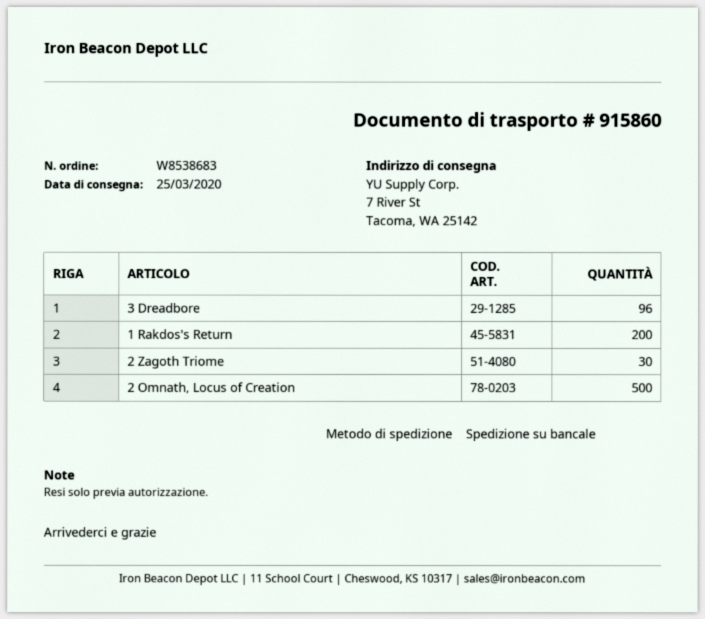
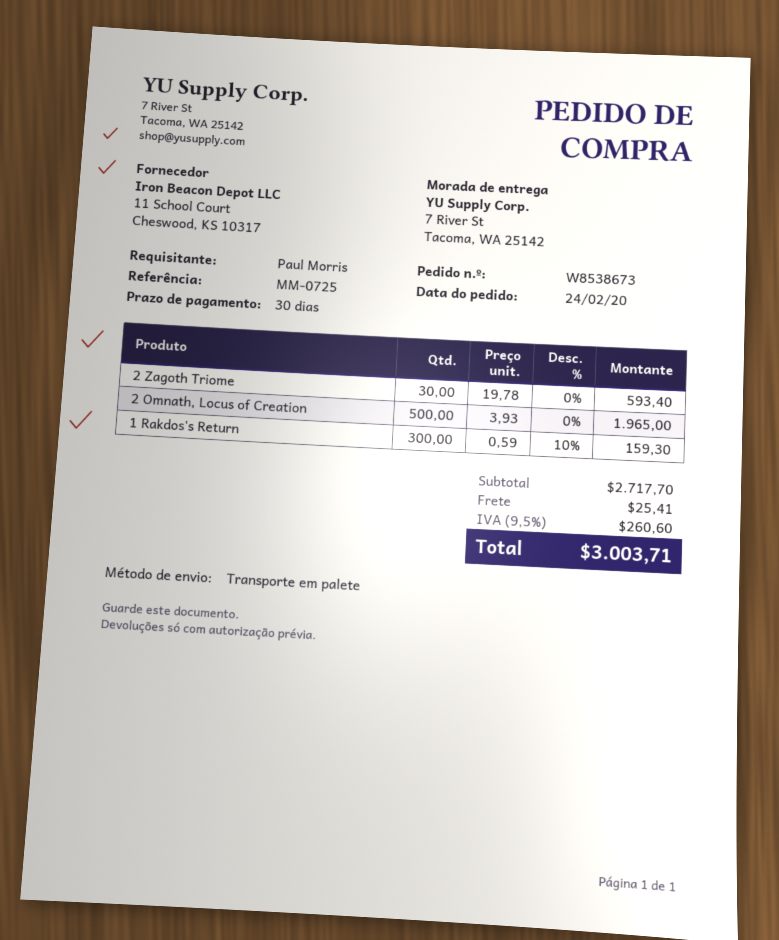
order number: W8538683 -> W8538673
3 Dreadbore: 96 -> none
1 Rakdos's Return: 200 -> 300

